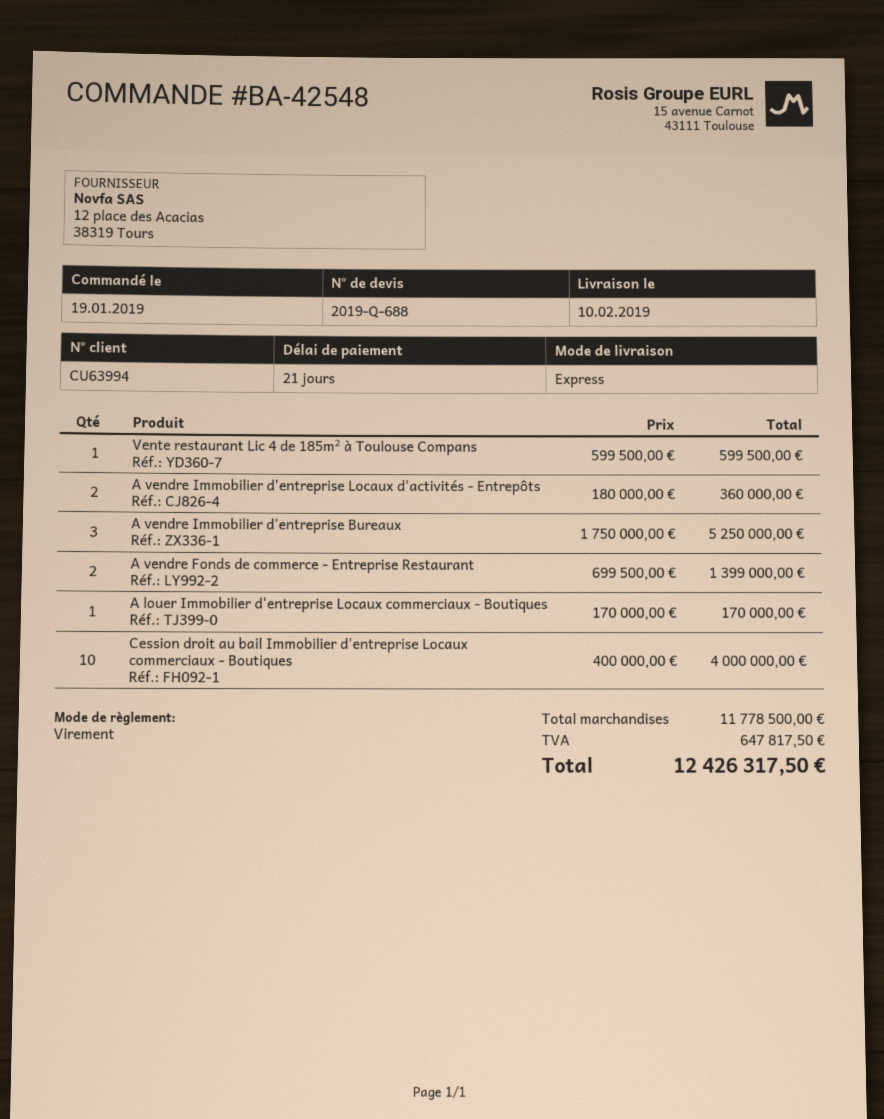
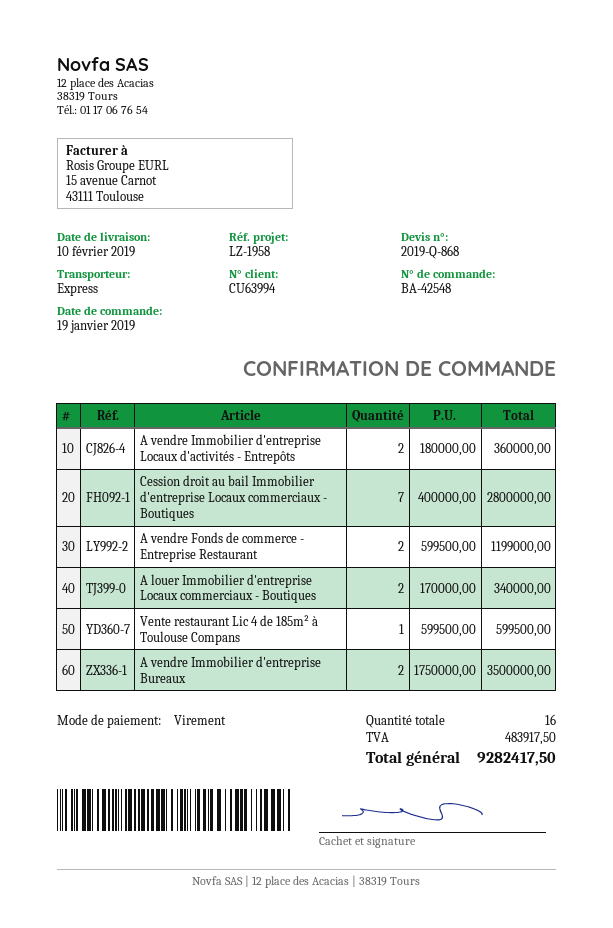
quote number: 2019-Q-688 -> 2019-Q-868
A vendre Immobilier d'entreprise Bureaux: 3 x 1750000.00 = 5250000.00 -> 2 x 1750000.00 = 3500000.00
A vendre Fonds de commerce - Entreprise Restaurant: 2 x 699500.00 = 1399000.00 -> 2 x 599500.00 = 1199000.00
A louer Immobilier d'entreprise Locaux commerciaux - Boutiques: 1 x 170000.00 = 170000.00 -> 2 x 170000.00 = 340000.00
Cession droit au bail Immobilier d'entreprise Locaux commerciaux - Boutiques: 10 x 400000.00 = 4000000.00 -> 7 x 400000.00 = 2800000.00
tax: 647817.50 -> 483917.50
total: 12426317.50 -> 9282417.50

